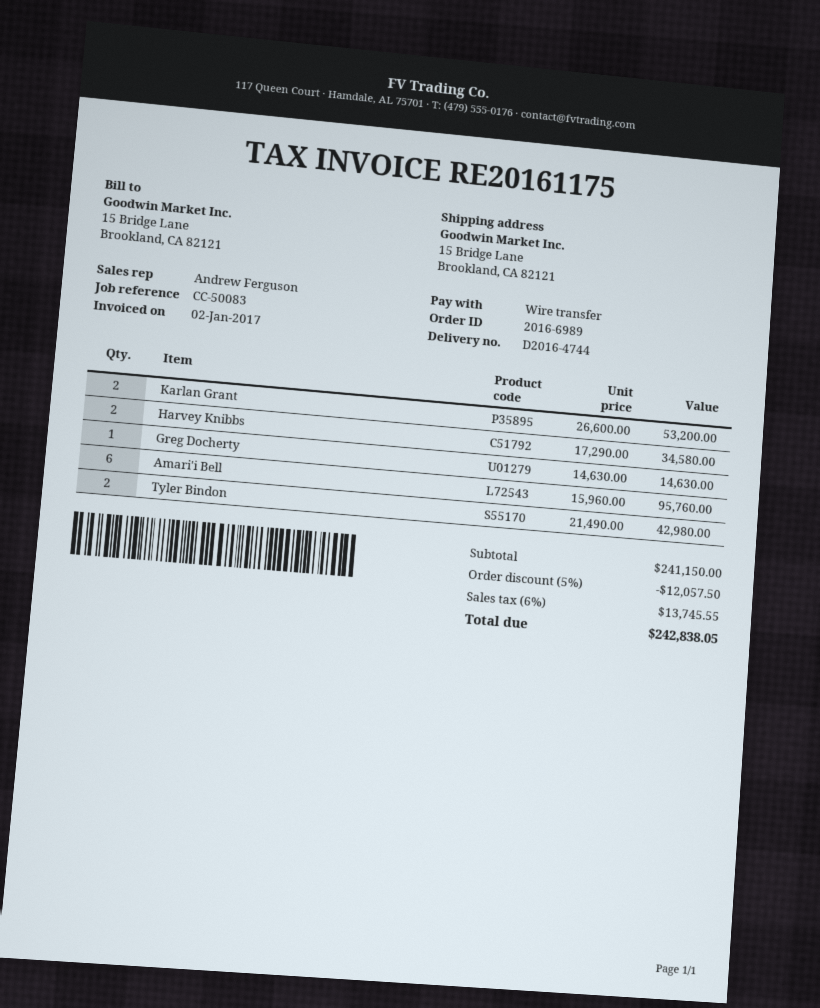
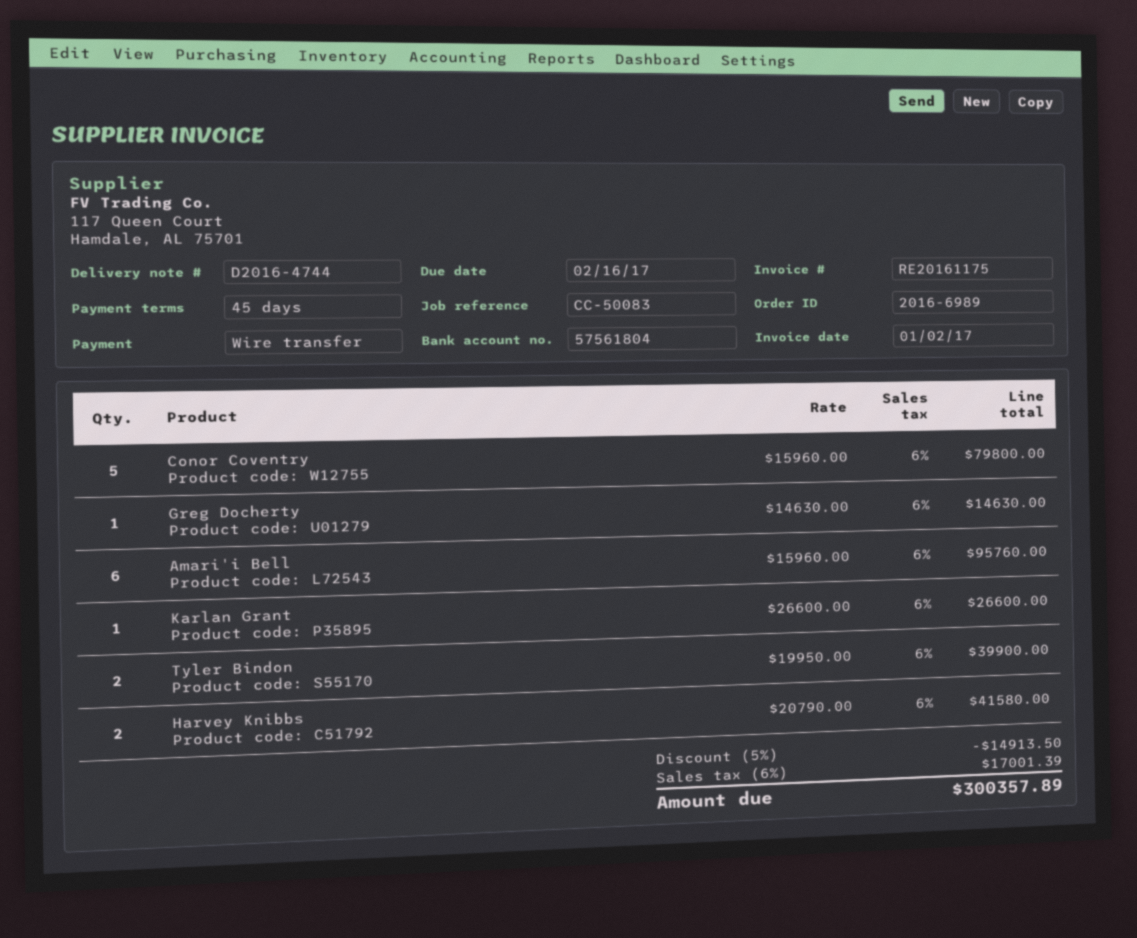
Karlan Grant: 2 x 26600.00 = 53200.00 -> 1 x 26600.00 = 26600.00
Harvey Knibbs: 2 x 17290.00 = 34580.00 -> 2 x 20790.00 = 41580.00
Tyler Bindon: 2 x 21490.00 = 42980.00 -> 2 x 19950.00 = 39900.00
Conor Coventry: none -> 5 x 15960.00 = 79800.00
discount: 5% = 12057.50 -> 5% = 14913.50
tax: 6% = 13745.55 -> 6% = 17001.39
total: 242838.05 -> 300357.89

